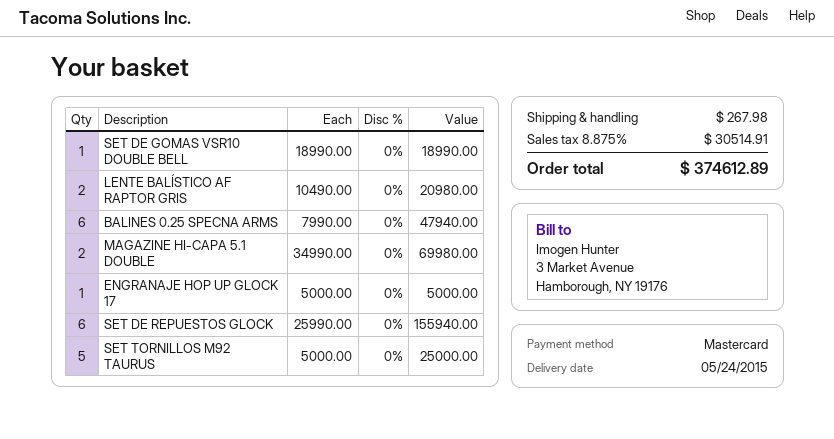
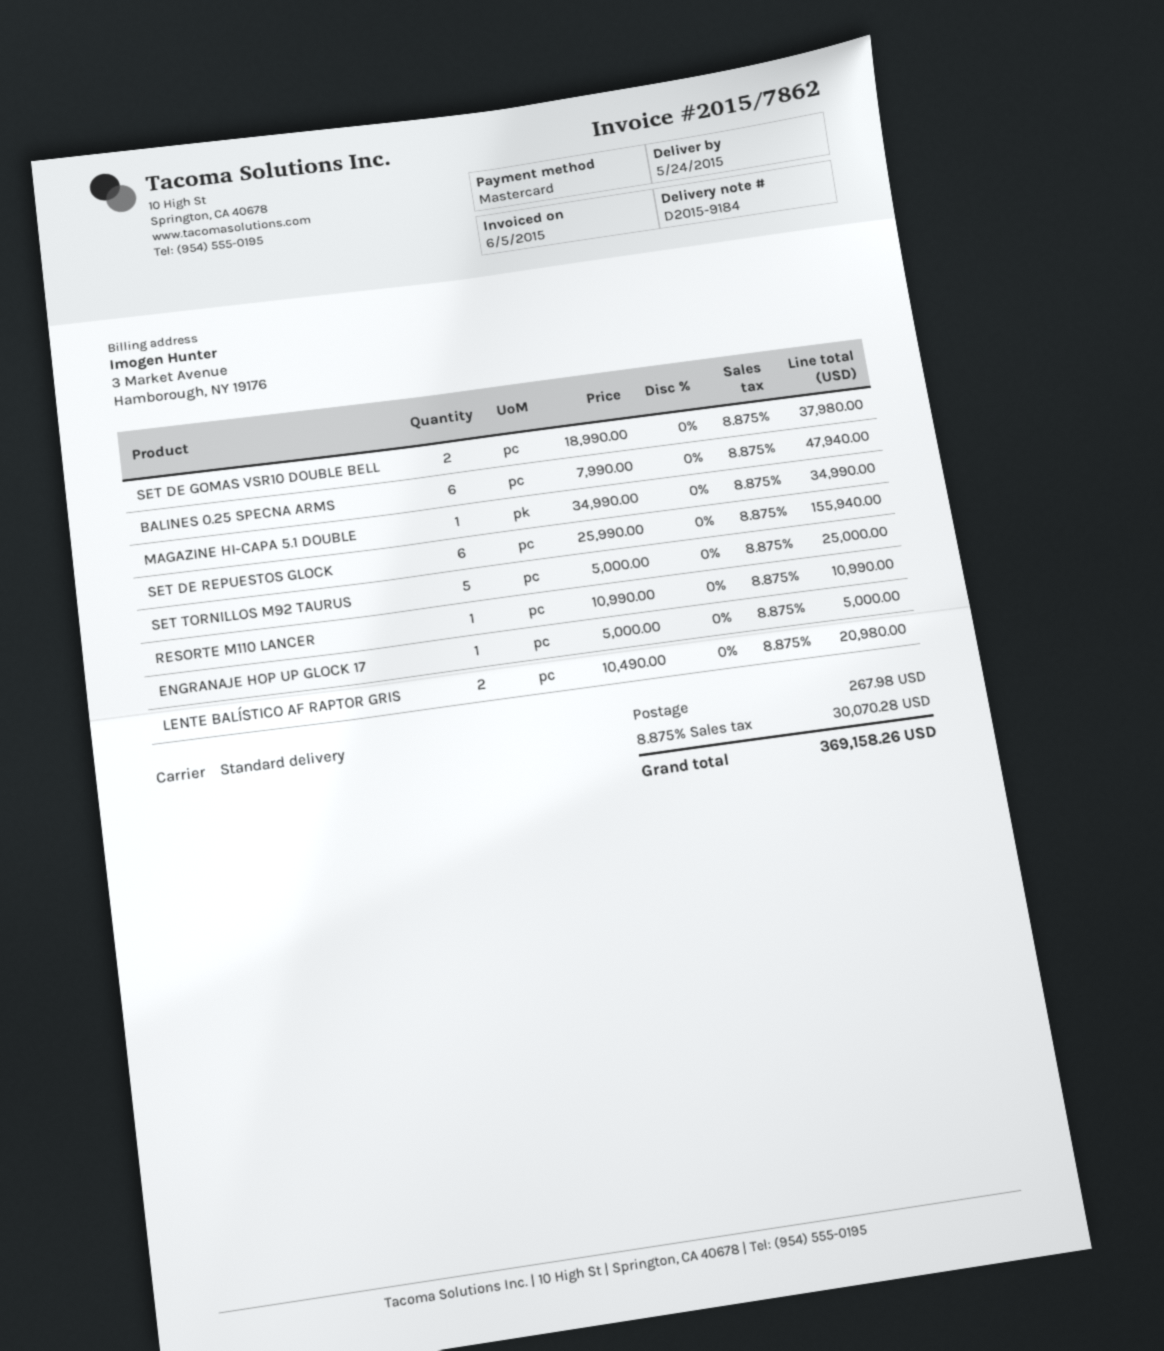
SET DE GOMAS VSR10 DOUBLE BELL: 1 x 18990.00 = 18990.00 -> 2 x 18990.00 = 37980.00
MAGAZINE HI-CAPA 5.1 DOUBLE: 2 x 34990.00 = 69980.00 -> 1 x 34990.00 = 34990.00
RESORTE M110 LANCER: none -> 1 x 10990.00 = 10990.00
tax: 8.875% = 30514.91 -> 8.875% = 30070.28
total: 374612.89 -> 369158.26

